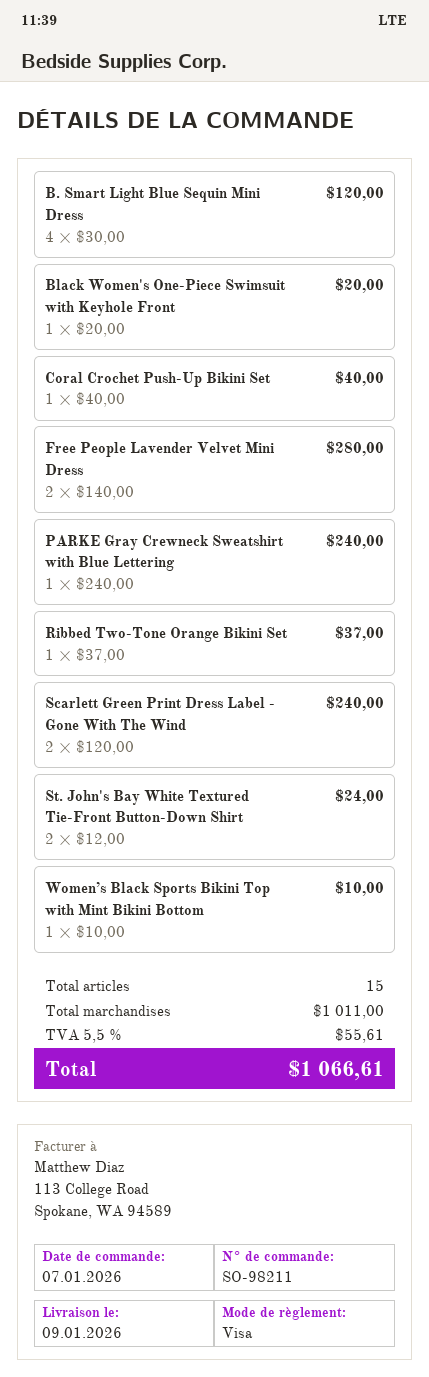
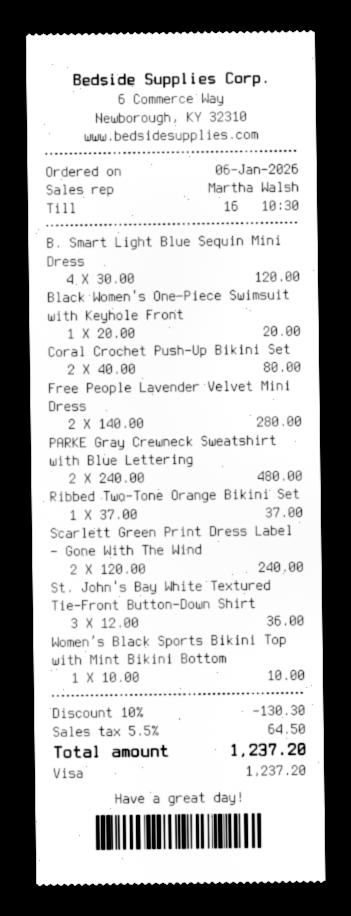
order date: 2026-01-07 -> 2026-01-06
Coral Crochet Push-Up Bikini Set: 1 x 40.00 = 40.00 -> 2 x 40.00 = 80.00
PARKE Gray Crewneck Sweatshirt with Blue Lettering: 1 x 240.00 = 240.00 -> 2 x 240.00 = 480.00
St. John's Bay White Textured Tie-Front Button-Down Shirt: 2 x 12.00 = 24.00 -> 3 x 12.00 = 36.00
discount: none -> 10% = 130.30
tax: 5.5% = 55.61 -> 5.5% = 64.50
total: 1066.61 -> 1237.20

